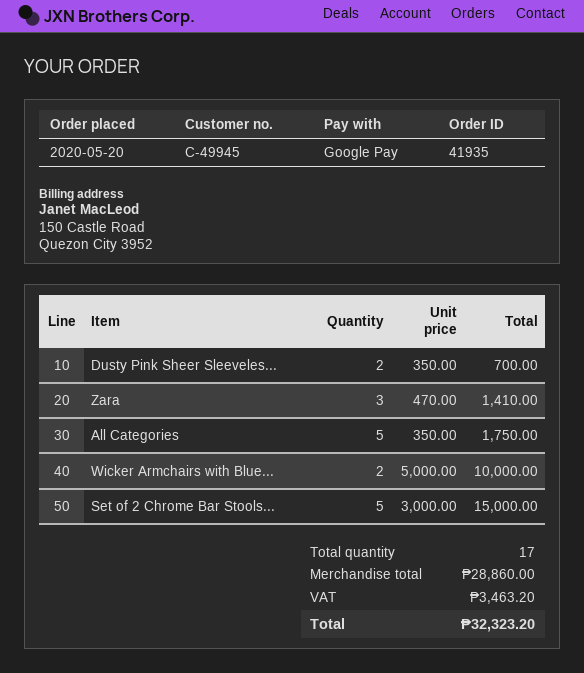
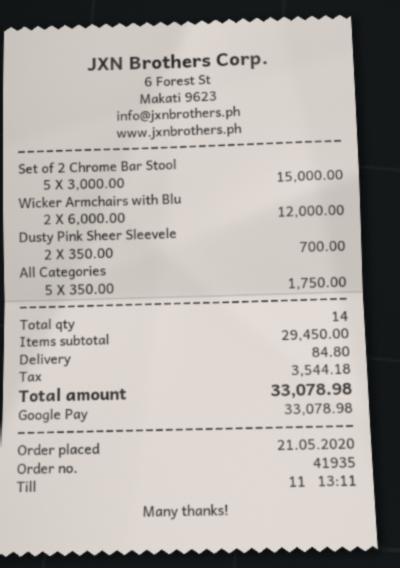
order date: 2020-05-20 -> 2020-05-21
Zara: 3 x 470.00 = 1410.00 -> none
Wicker Armchairs with Blue...: 2 x 5000.00 = 10000.00 -> 2 x 6000.00 = 12000.00
total quantity: 17 -> 14
subtotal: 28860.00 -> 29450.00
shipping: none -> 84.80
tax: 3463.20 -> 3544.18
total: 32323.20 -> 33078.98

